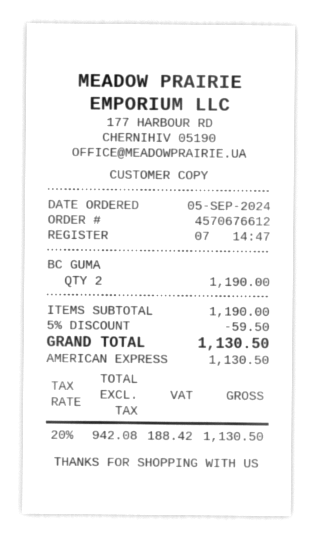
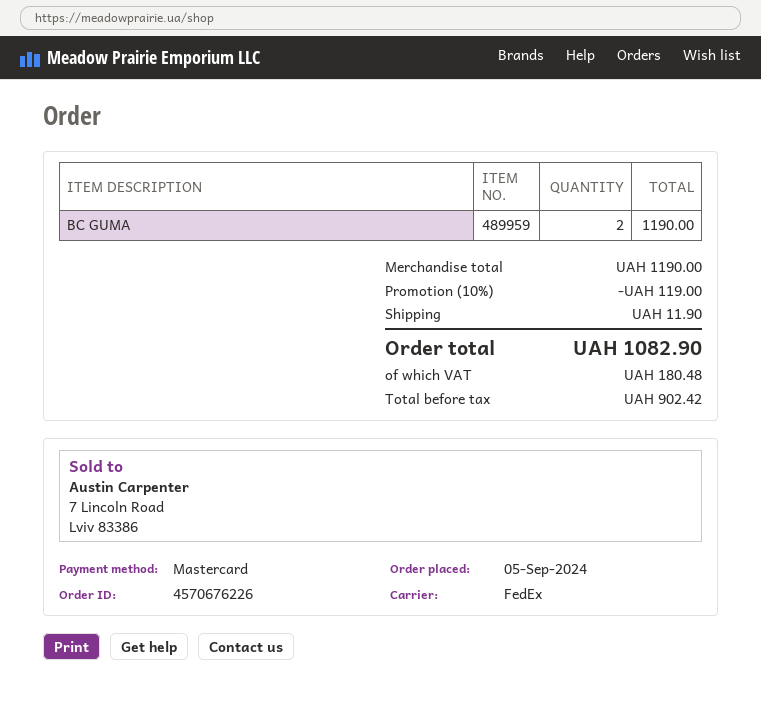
order number: 4570676612 -> 4570676226
payment method: American Express -> Mastercard
discount: 5% = 59.50 -> 10% = 119.00
shipping: none -> 11.90
net: 942.08 -> 902.42
tax: 188.42 -> 180.48
total: 1130.50 -> 1082.90

